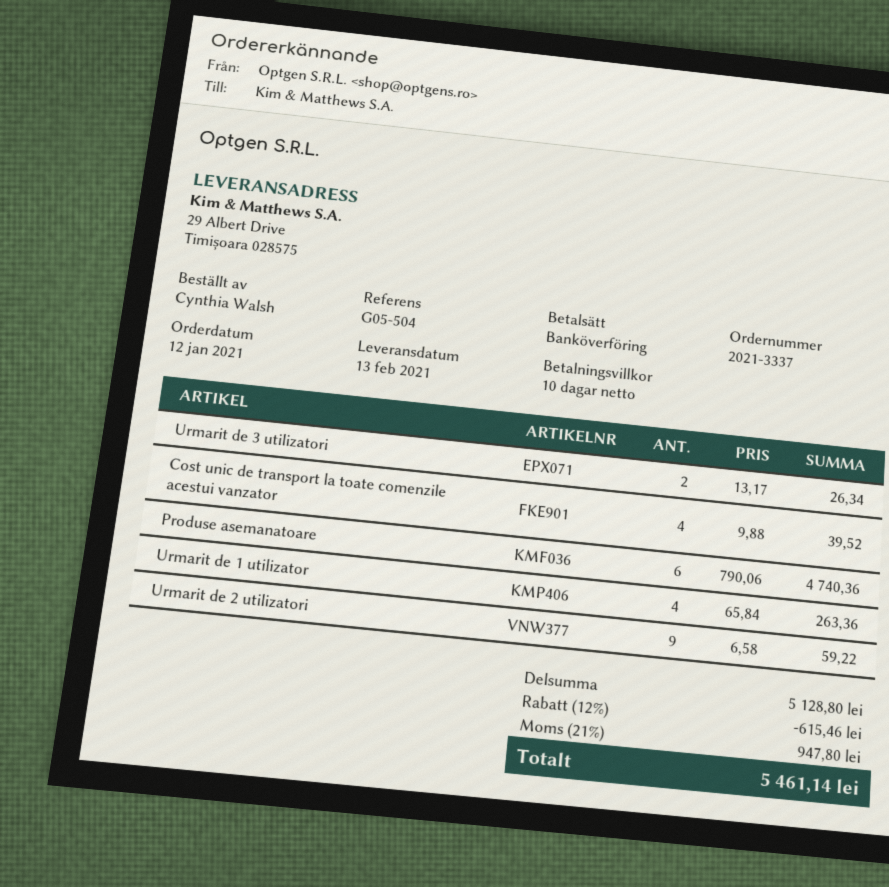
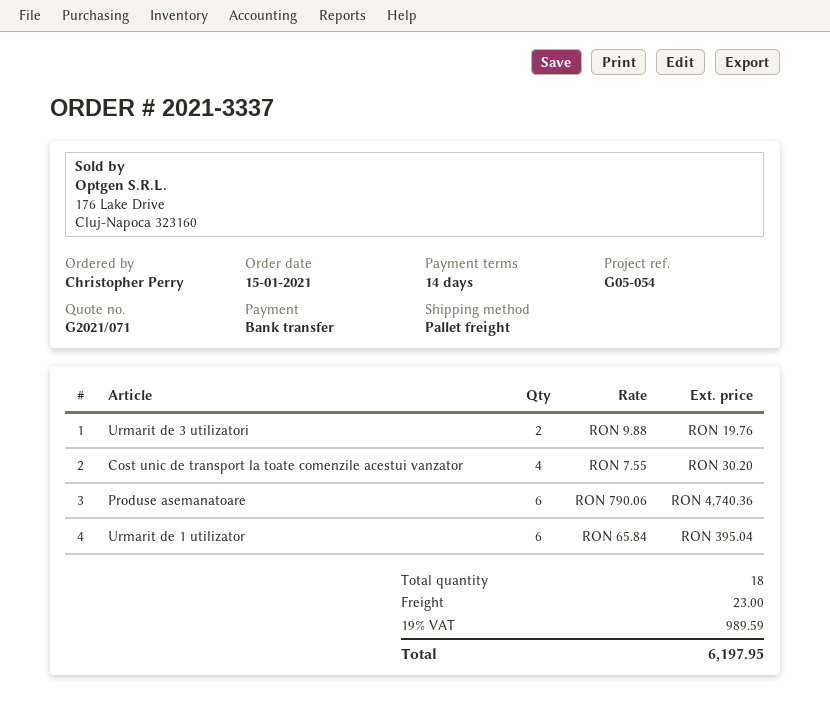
order date: 2021-01-12 -> 2021-01-15
payment terms: 10 days -> 14 days
reference: G05-504 -> G05-054
ordered by: Cynthia Walsh -> Christopher Perry
Urmarit de 3 utilizatori: 2 x 13.17 = 26.34 -> 2 x 9.88 = 19.76
Cost unic de transport la toate comenzile acestui vanzator: 4 x 9.88 = 39.52 -> 4 x 7.55 = 30.20
Urmarit de 1 utilizator: 4 x 65.84 = 263.36 -> 6 x 65.84 = 395.04
Urmarit de 2 utilizatori: 9 x 6.58 = 59.22 -> none
discount: 12% = 615.46 -> none
shipping: none -> 23.00
tax: 21% = 947.80 -> 19% = 989.59
total: 5461.14 -> 6197.95

